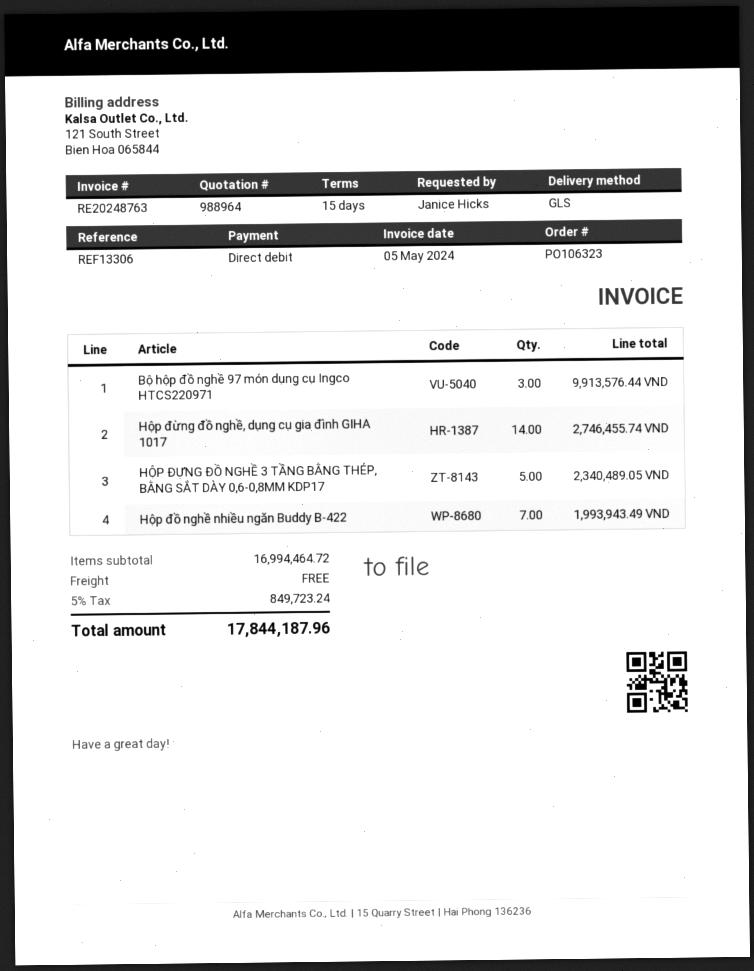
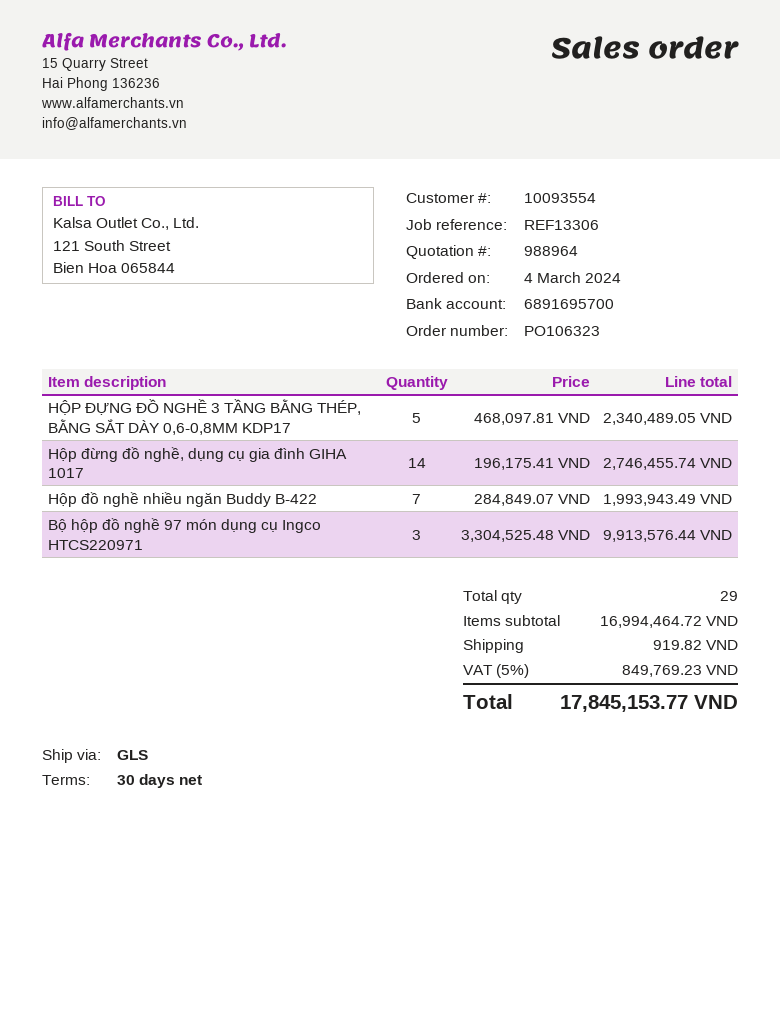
payment terms: 15 days -> 30 days
shipping: 0.00 -> 919.82
tax: 5% = 849723.24 -> 5% = 849769.23
total: 17844187.96 -> 17845153.77

